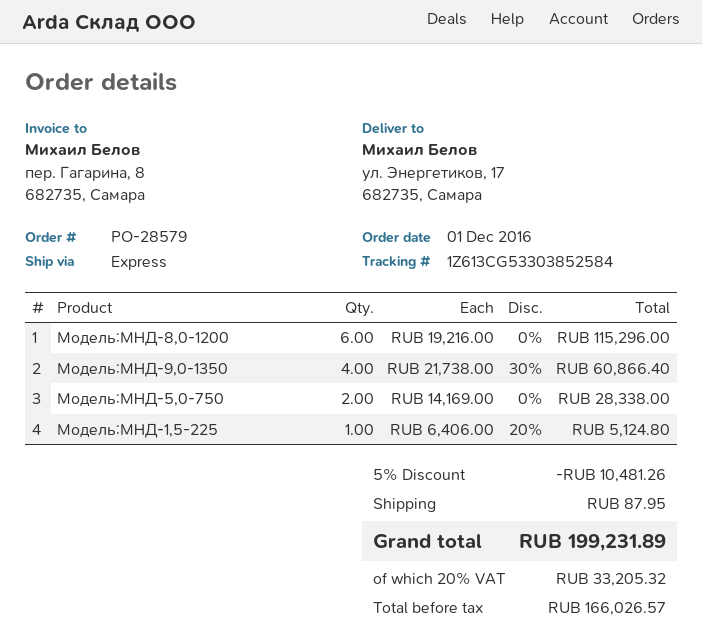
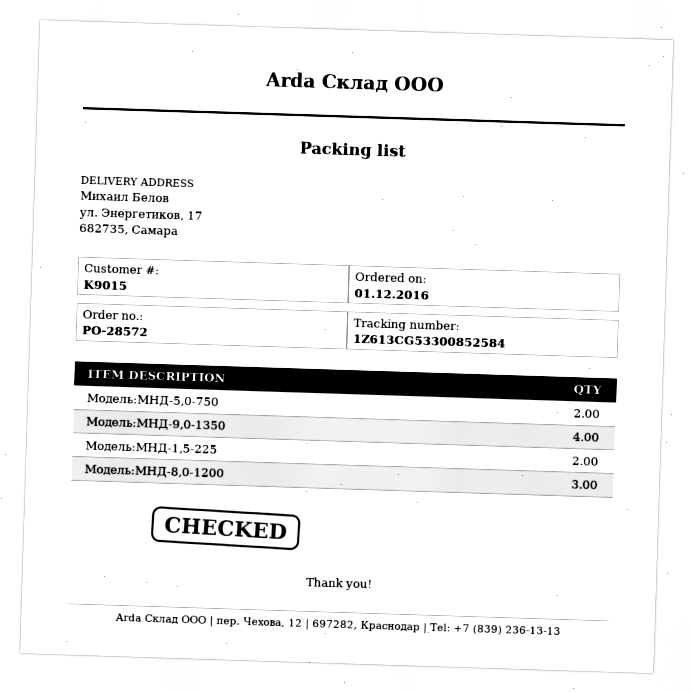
order number: PO-28579 -> PO-28572
tracking number: 1Z613CG53303852584 -> 1Z613CG53300852584
Модель:МНД-8,0-1200: 6 -> 3
Модель:МНД-1,5-225: 1 -> 2

